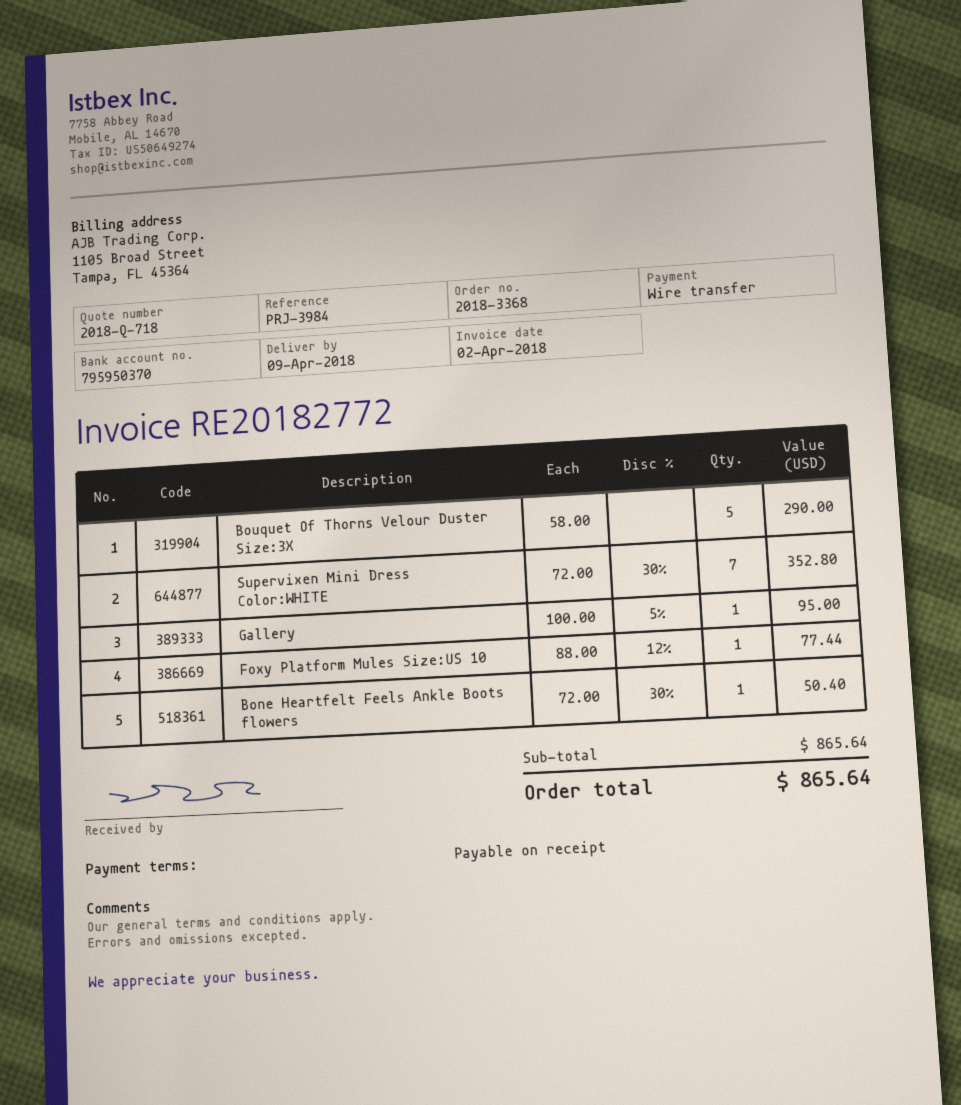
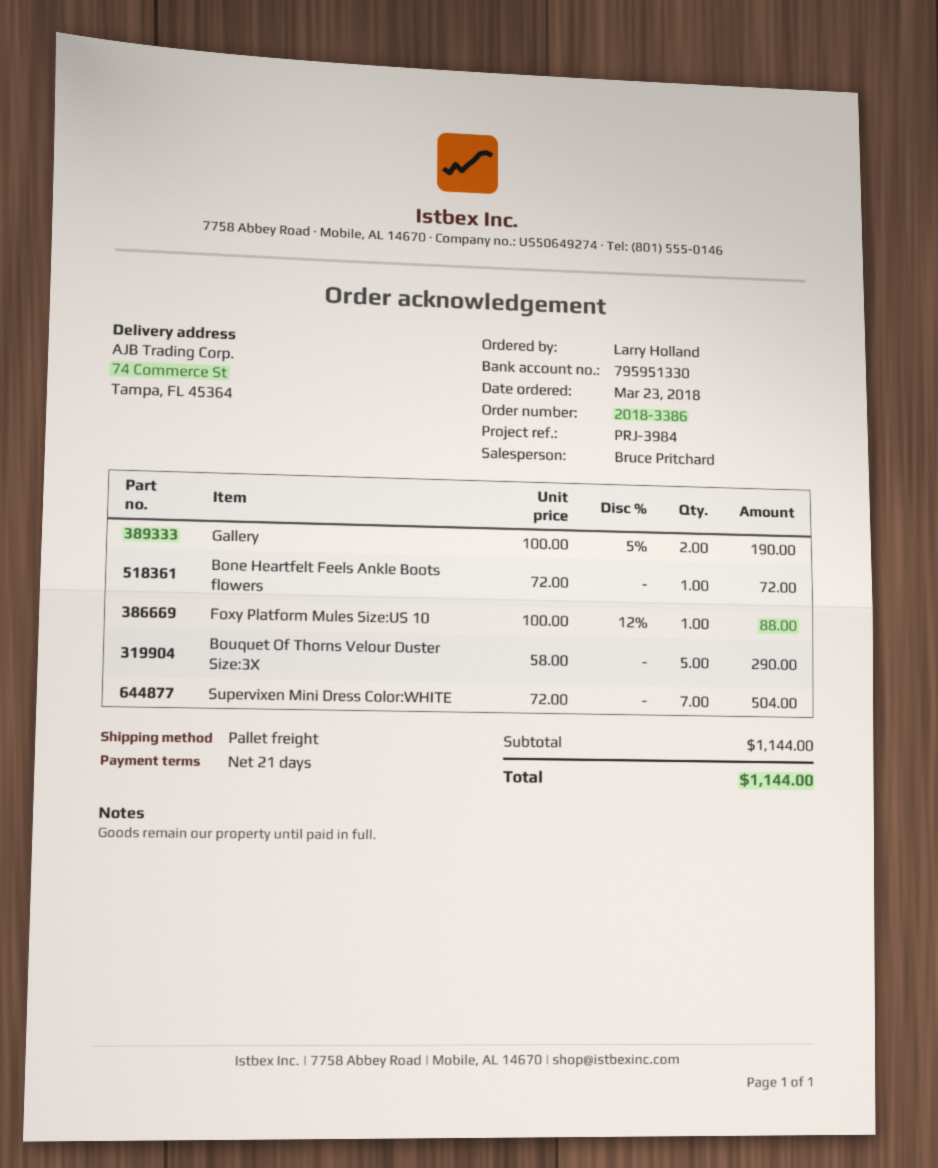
order number: 2018-3368 -> 2018-3386
payment terms: on receipt -> 21 days
bank account: 795950370 -> 795951330
Supervixen Mini Dress Color:WHITE: 7 x 72.00 - 30% = 352.80 -> 7 x 72.00 = 504.00
Gallery: 1 x 100.00 - 5% = 95.00 -> 2 x 100.00 - 5% = 190.00
Foxy Platform Mules Size:US 10: 1 x 88.00 - 12% = 77.44 -> 1 x 100.00 - 12% = 88.00
Bone Heartfelt Feels Ankle Boots flowers: 1 x 72.00 - 30% = 50.40 -> 1 x 72.00 = 72.00
subtotal: 865.64 -> 1144.00
total: 865.64 -> 1144.00

